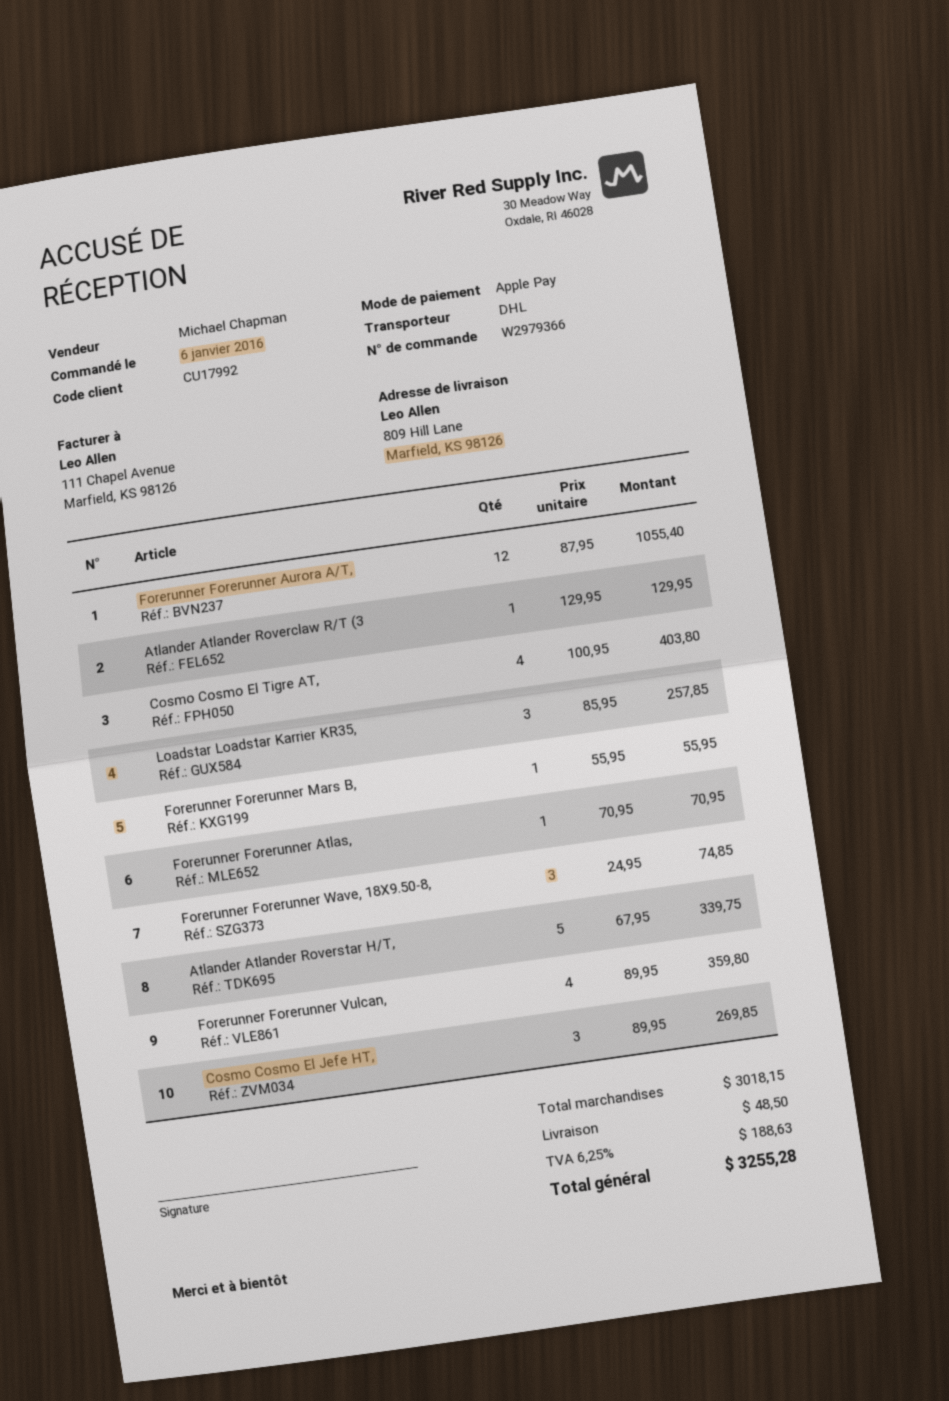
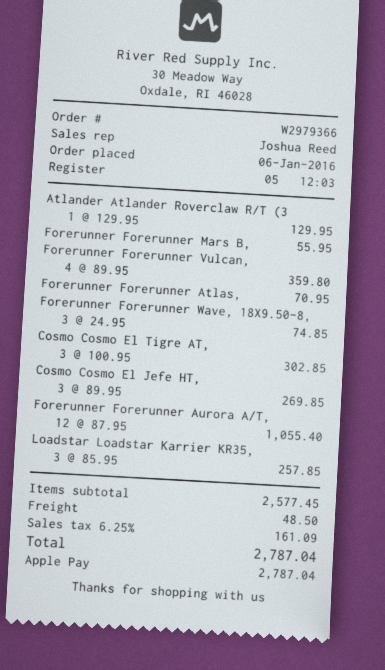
sales rep: Michael Chapman -> Joshua Reed
Cosmo Cosmo El Tigre AT,: 4 x 100.95 = 403.80 -> 3 x 100.95 = 302.85
Atlander Atlander Roverstar H/T,: 5 x 67.95 = 339.75 -> none
subtotal: 3018.15 -> 2577.45
tax: 6.25% = 188.63 -> 6.25% = 161.09
total: 3255.28 -> 2787.04

